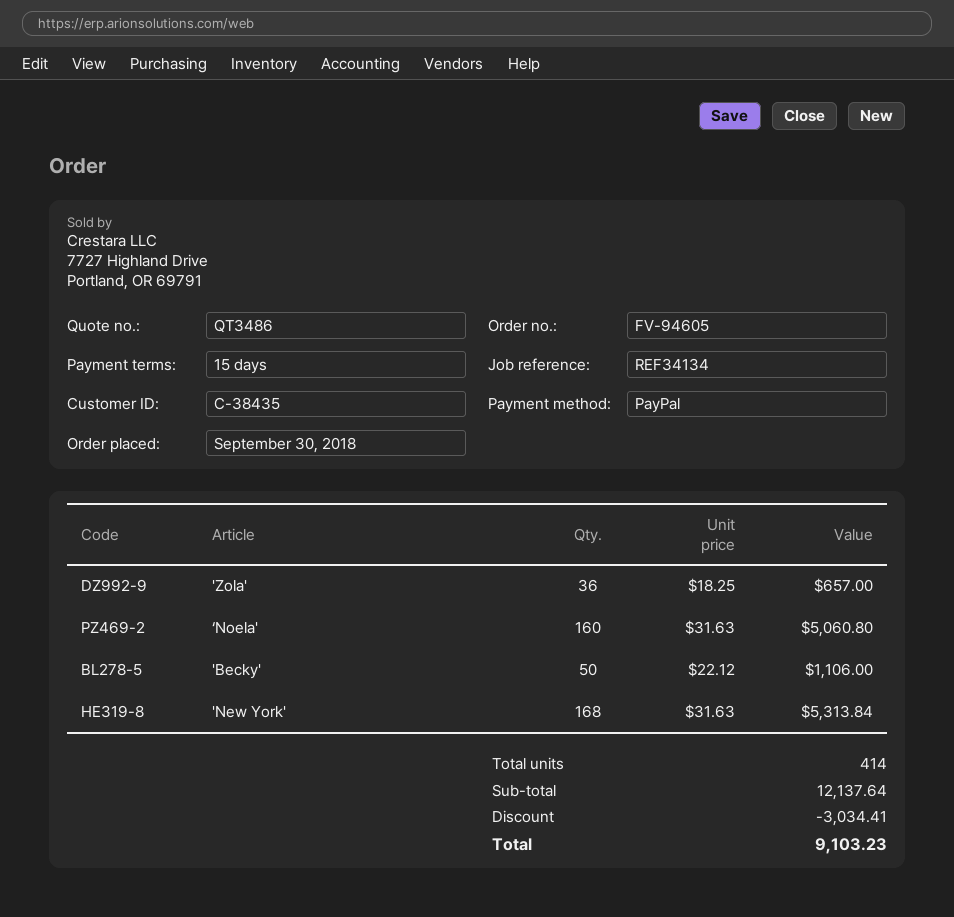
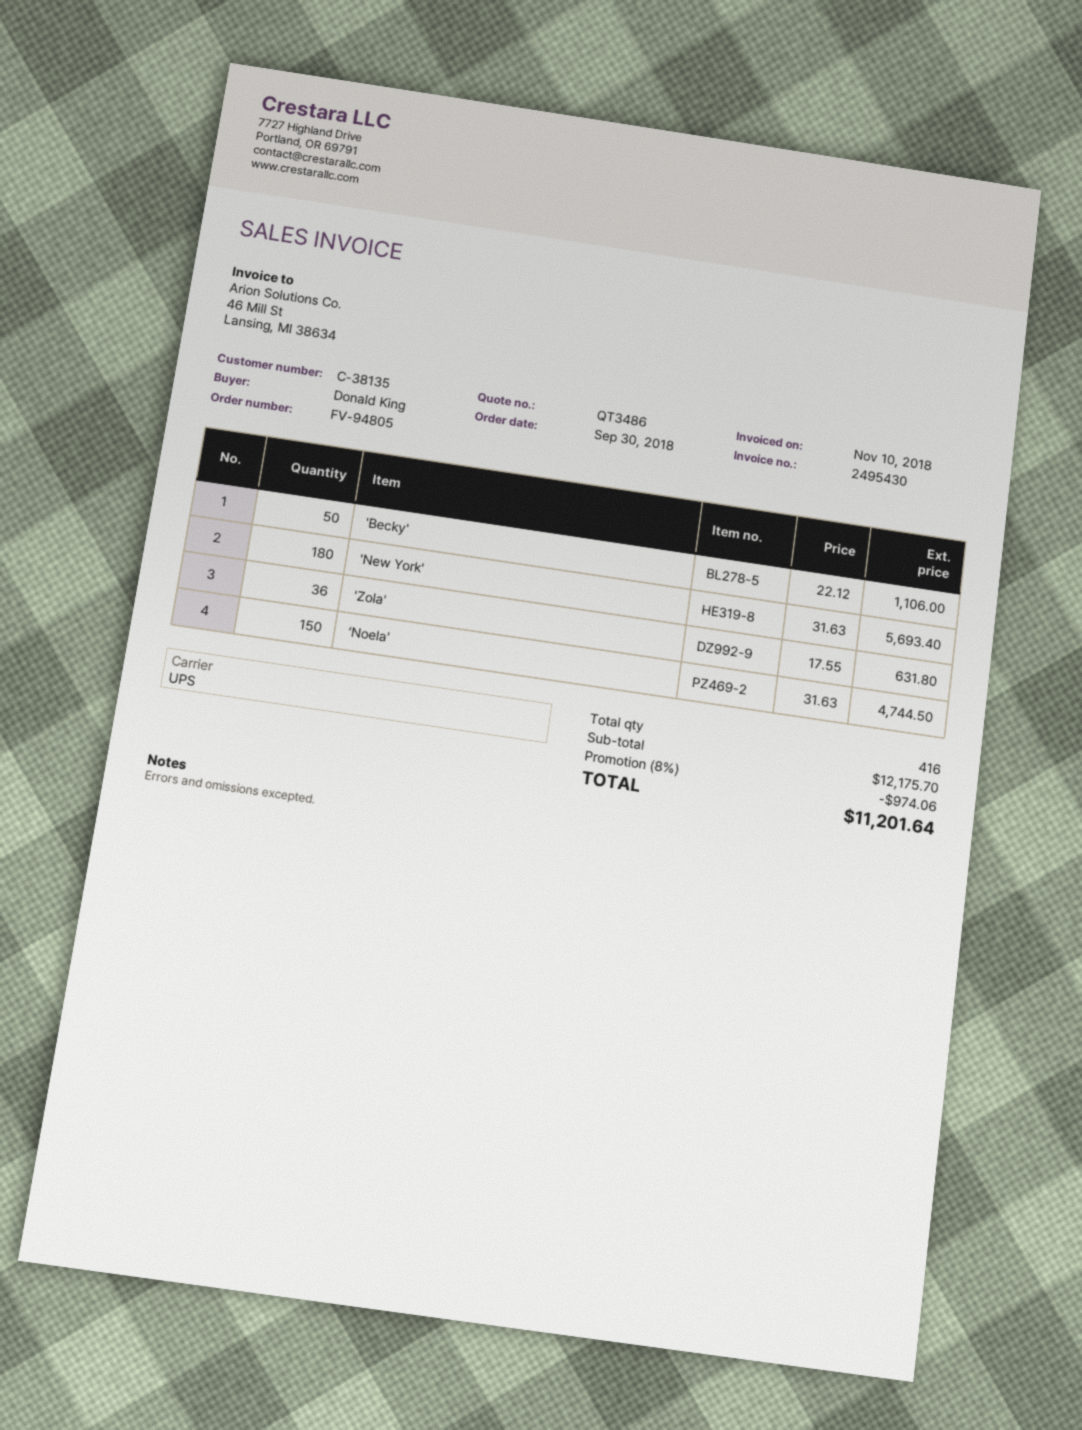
order number: FV-94605 -> FV-94805
customer number: C-38435 -> C-38135
'Zola': 36 x 18.25 = 657.00 -> 36 x 17.55 = 631.80
‘Noela': 160 x 31.63 = 5060.80 -> 150 x 31.63 = 4744.50
'New York': 168 x 31.63 = 5313.84 -> 180 x 31.63 = 5693.40
total quantity: 414 -> 416
subtotal: 12137.64 -> 12175.70
discount: 3034.41 -> 974.06
total: 9103.23 -> 11201.64

